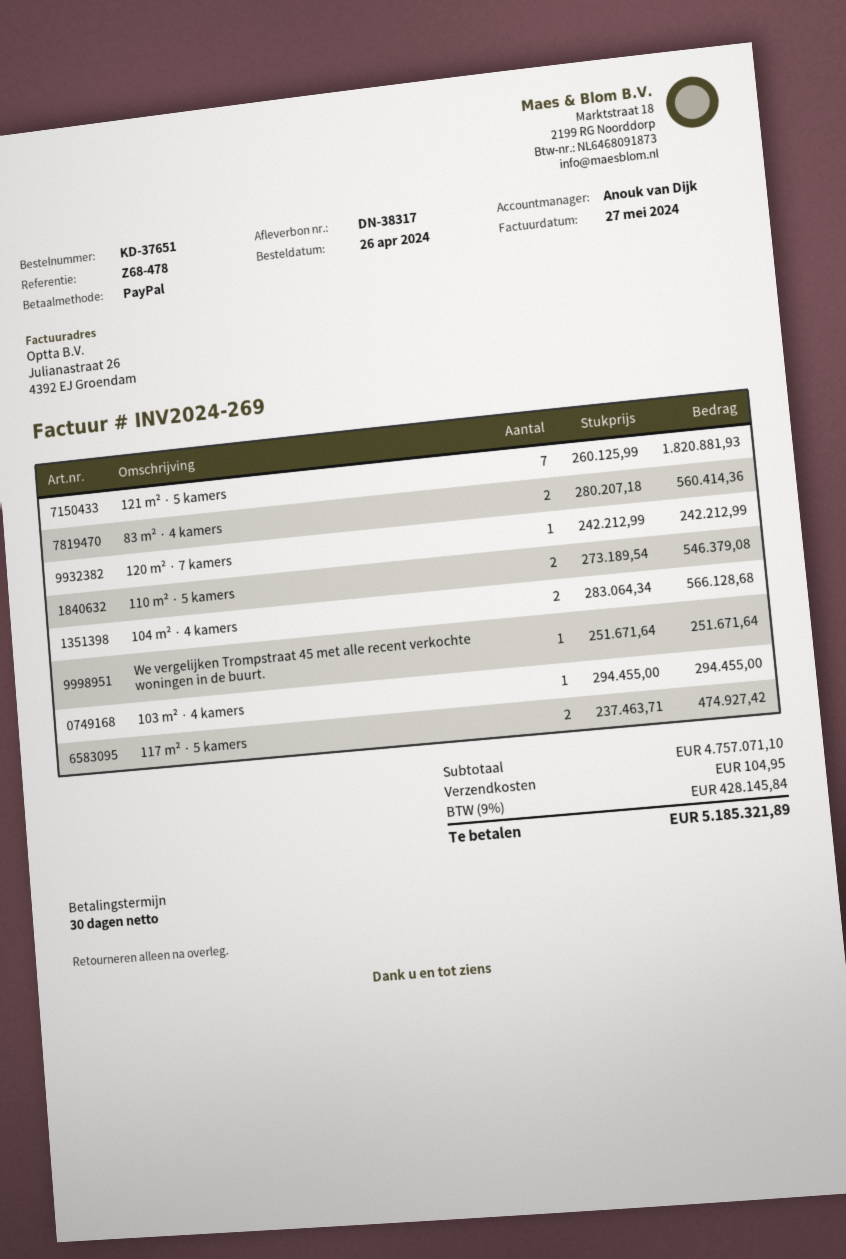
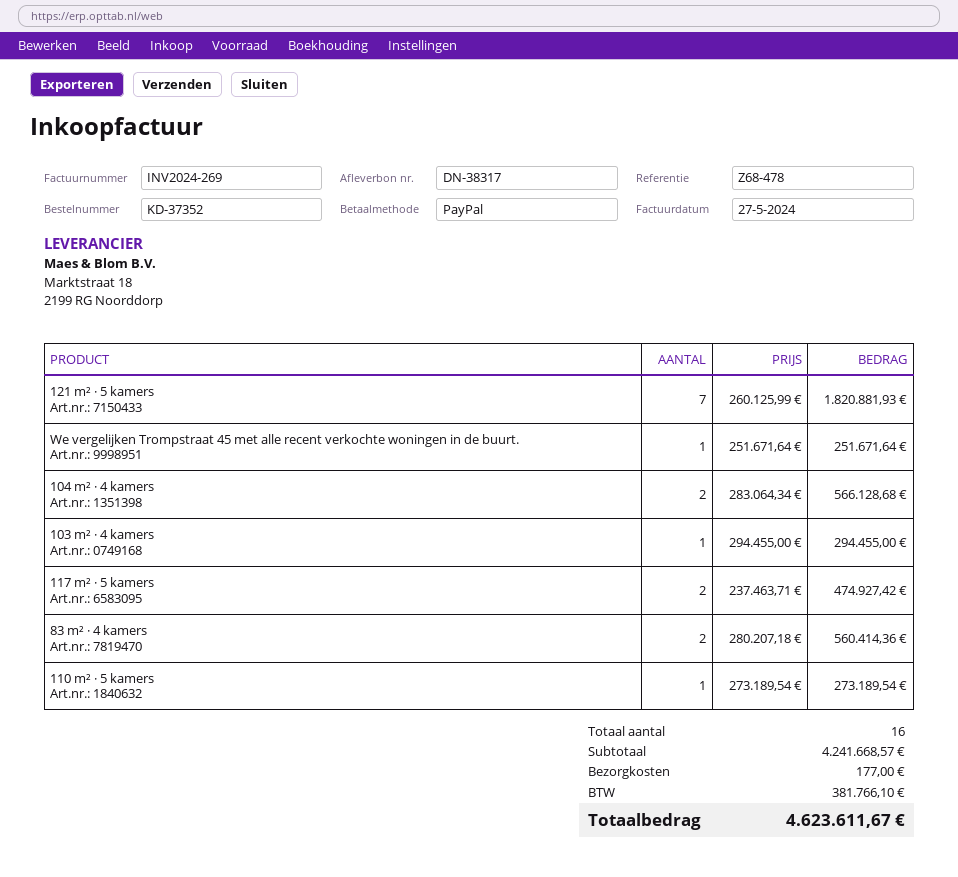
order number: KD-37651 -> KD-37352
120 m² · 7 kamers: 1 x 242212.99 = 242212.99 -> none
110 m² · 5 kamers: 2 x 273189.54 = 546379.08 -> 1 x 273189.54 = 273189.54
subtotal: 4757071.10 -> 4241668.57
shipping: 104.95 -> 177.00
tax: 428145.84 -> 381766.10
total: 5185321.89 -> 4623611.67

